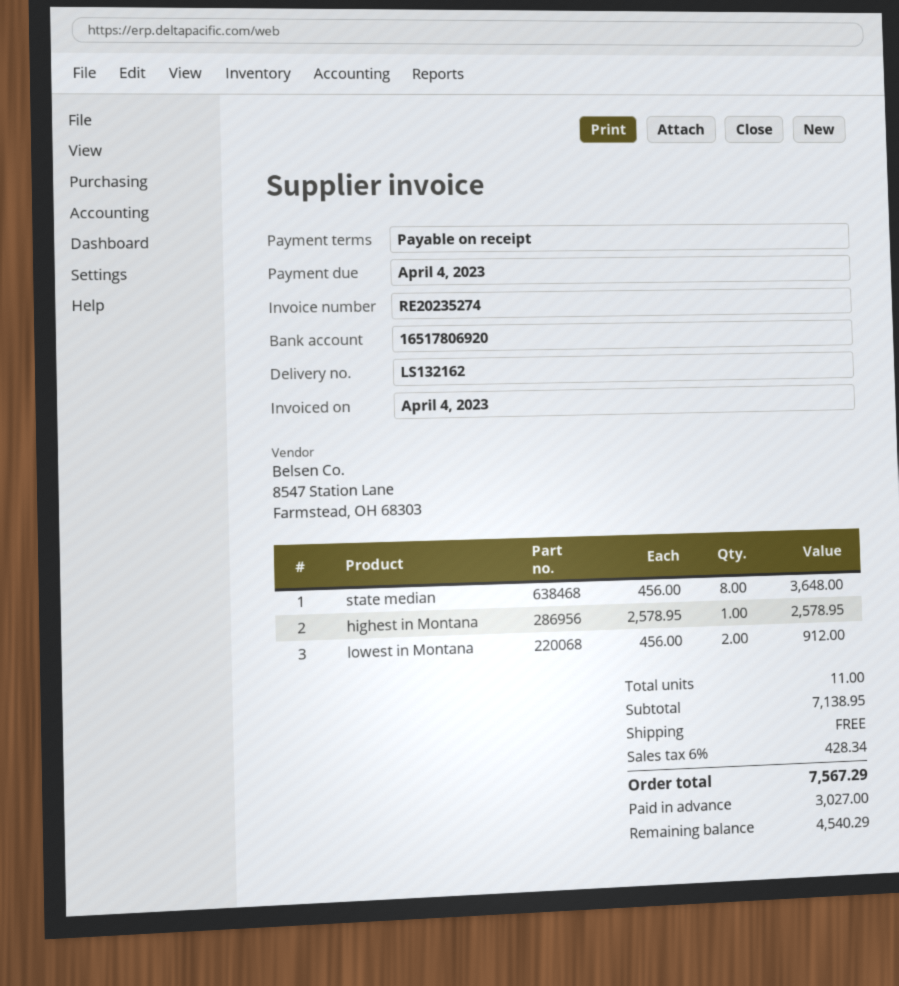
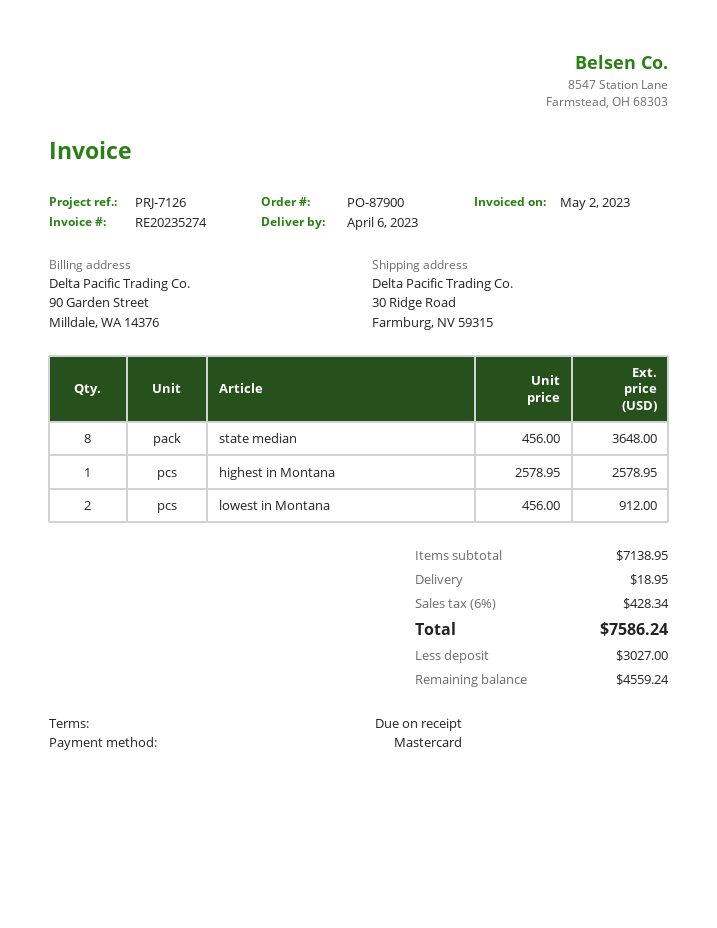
invoice date: 2023-04-04 -> 2023-05-02
shipping: 0.00 -> 18.95
total: 7567.29 -> 7586.24
balance: 4540.29 -> 4559.24

